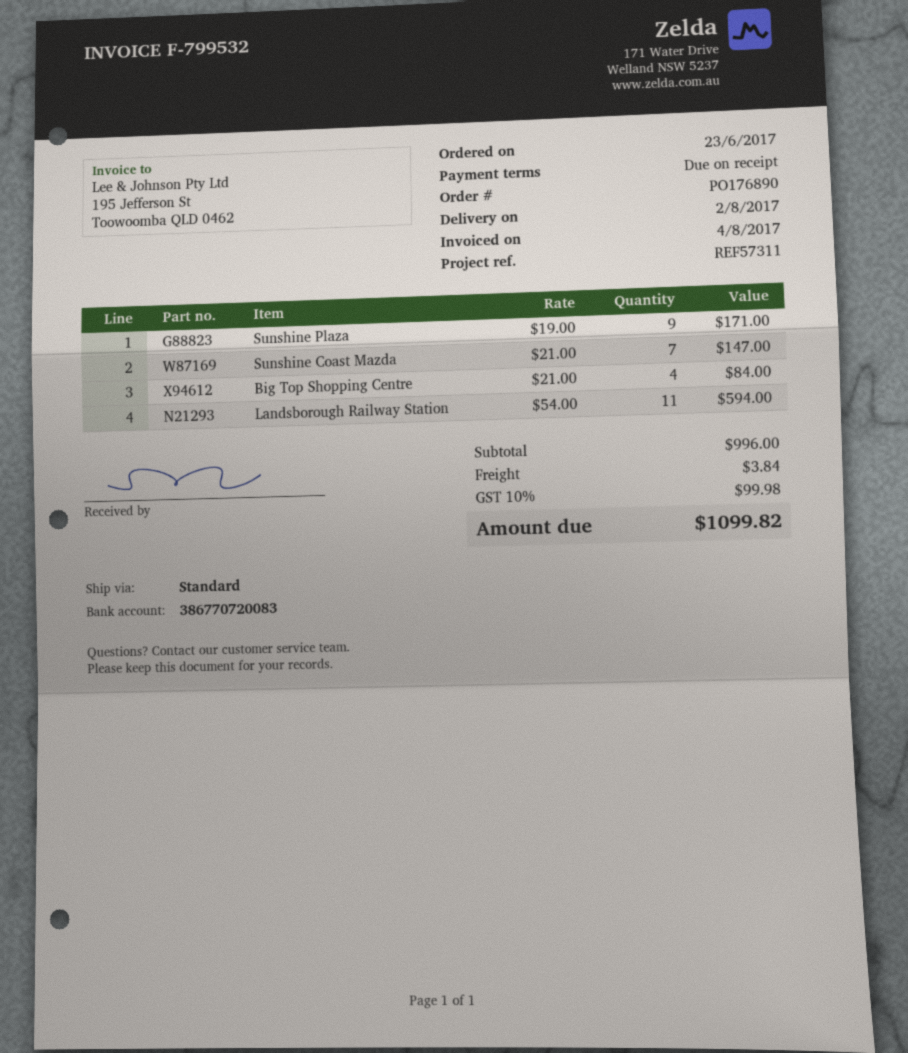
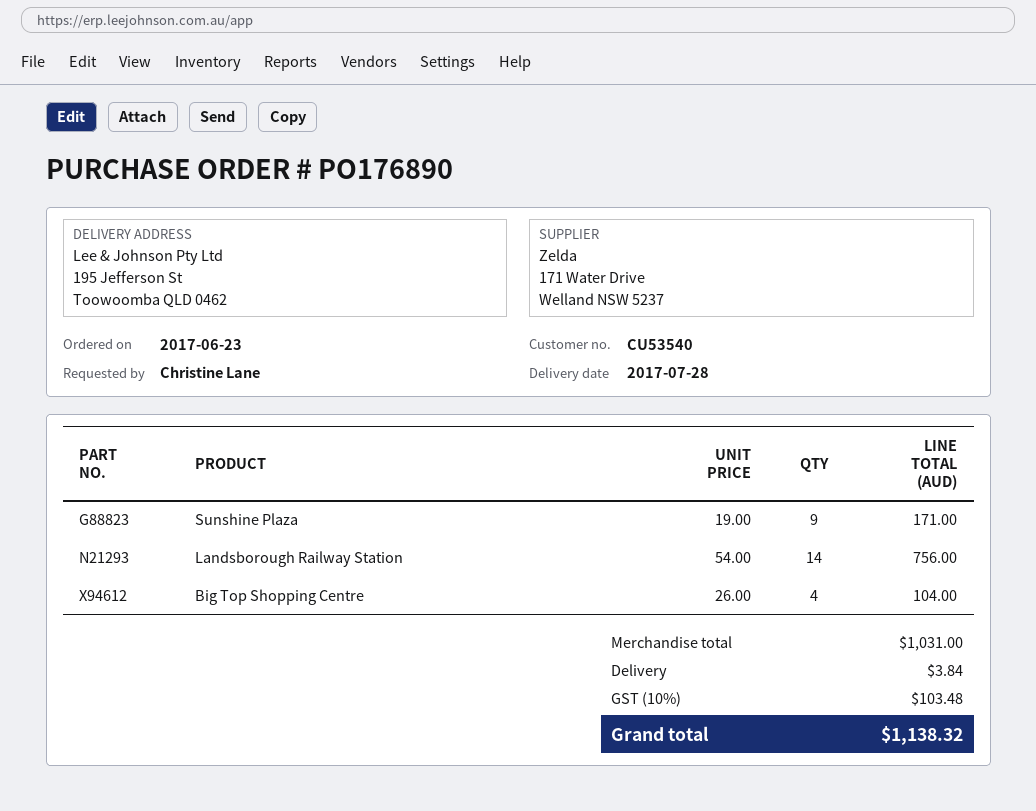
delivery date: 2017-08-02 -> 2017-07-28
Sunshine Coast Mazda: 7 x 21.00 = 147.00 -> none
Big Top Shopping Centre: 4 x 21.00 = 84.00 -> 4 x 26.00 = 104.00
Landsborough Railway Station: 11 x 54.00 = 594.00 -> 14 x 54.00 = 756.00
subtotal: 996.00 -> 1031.00
tax: 10% = 99.98 -> 10% = 103.48
total: 1099.82 -> 1138.32

